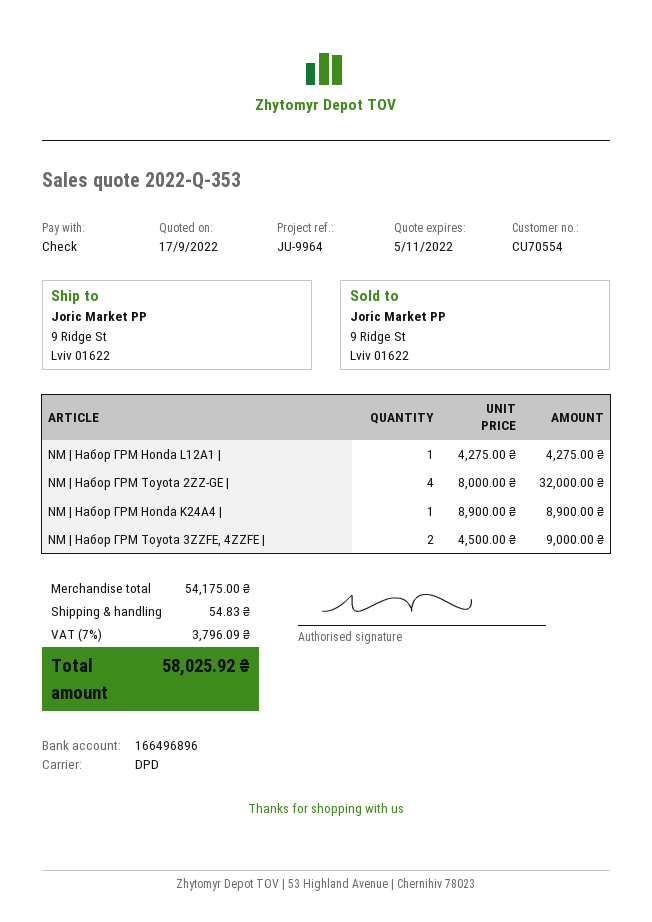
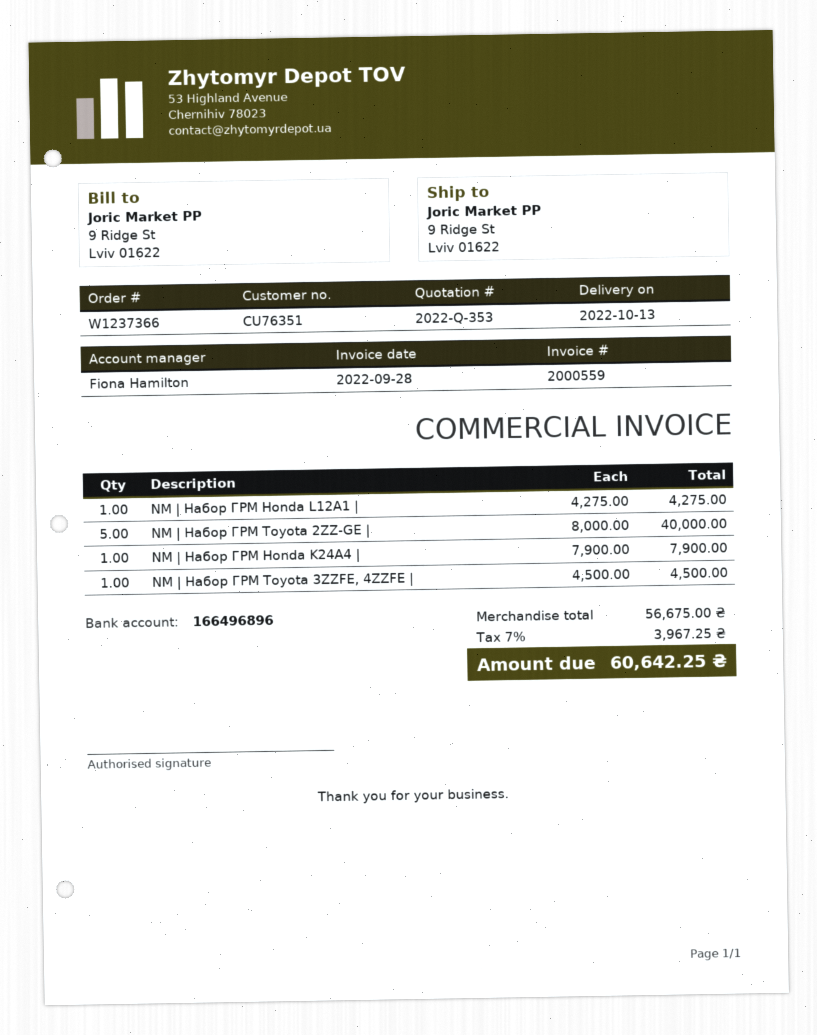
customer number: CU70554 -> CU76351
NM | Набор ГРМ Toyota 2ZZ-GE |: 4 x 8000.00 = 32000.00 -> 5 x 8000.00 = 40000.00
NM | Набор ГРМ Honda K24A4 |: 1 x 8900.00 = 8900.00 -> 1 x 7900.00 = 7900.00
NM | Набор ГРМ Toyota 3ZZFE, 4ZZFE |: 2 x 4500.00 = 9000.00 -> 1 x 4500.00 = 4500.00
subtotal: 54175.00 -> 56675.00
shipping: 54.83 -> none
tax: 7% = 3796.09 -> 7% = 3967.25
total: 58025.92 -> 60642.25

